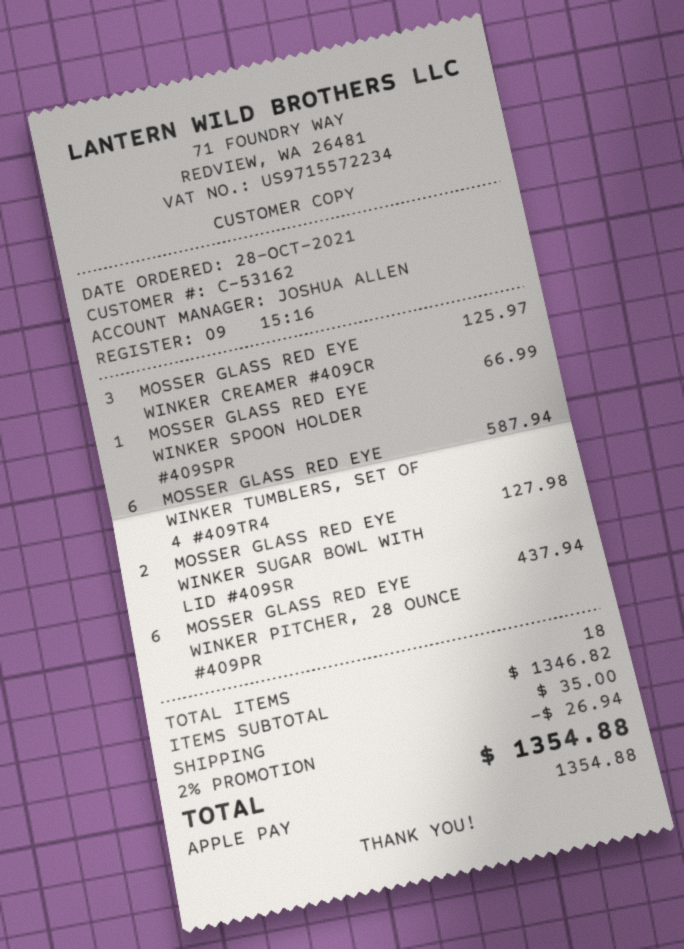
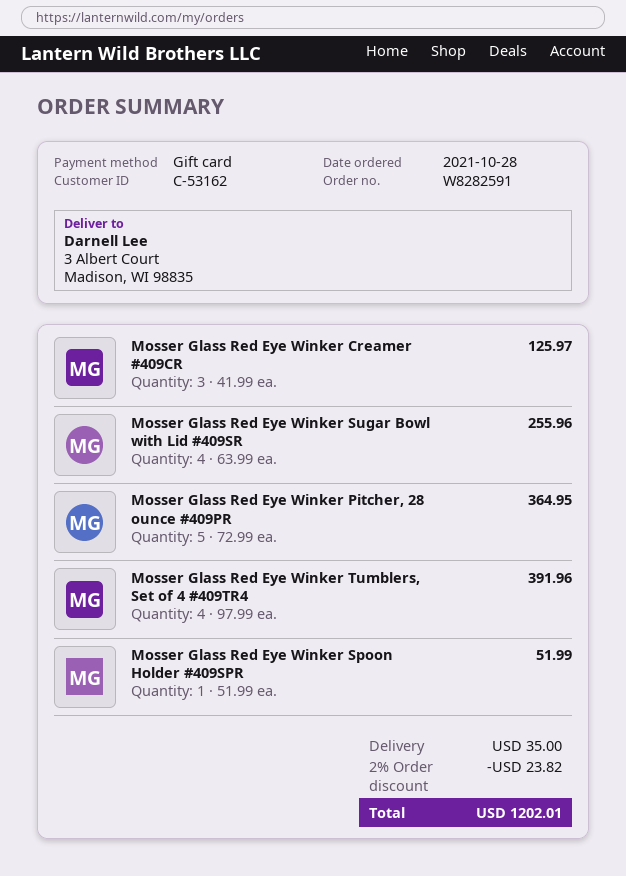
payment method: Apple Pay -> gift card
MOSSER GLASS RED EYE WINKER SPOON HOLDER #409SPR: 1 for 66.99 -> 1 for 51.99
MOSSER GLASS RED EYE WINKER TUMBLERS, SET OF 4 #409TR4: 6 for 587.94 -> 4 for 391.96
MOSSER GLASS RED EYE WINKER SUGAR BOWL WITH LID #409SR: 2 for 127.98 -> 4 for 255.96
MOSSER GLASS RED EYE WINKER PITCHER, 28 OUNCE #409PR: 6 for 437.94 -> 5 for 364.95
discount: 2% = 26.94 -> 2% = 23.82
total: 1354.88 -> 1202.01

